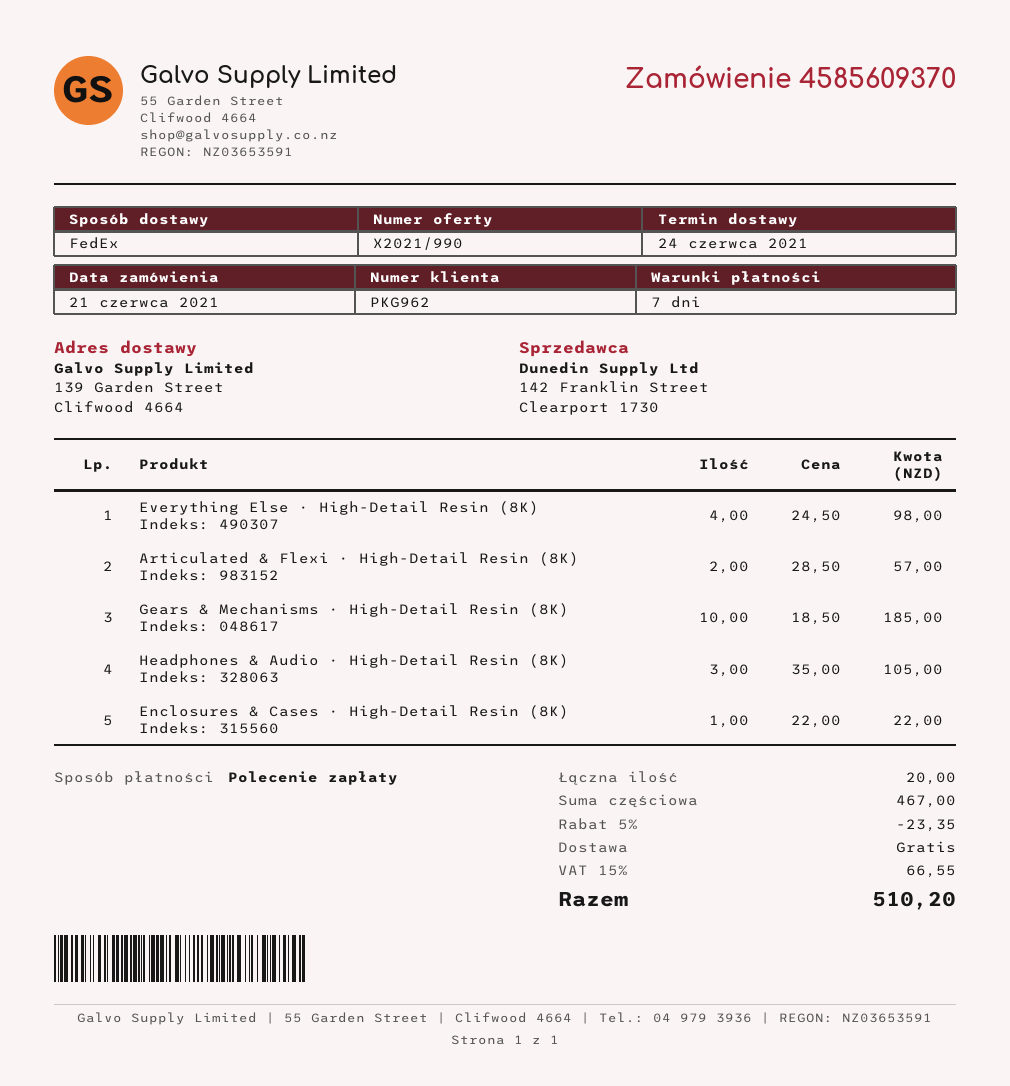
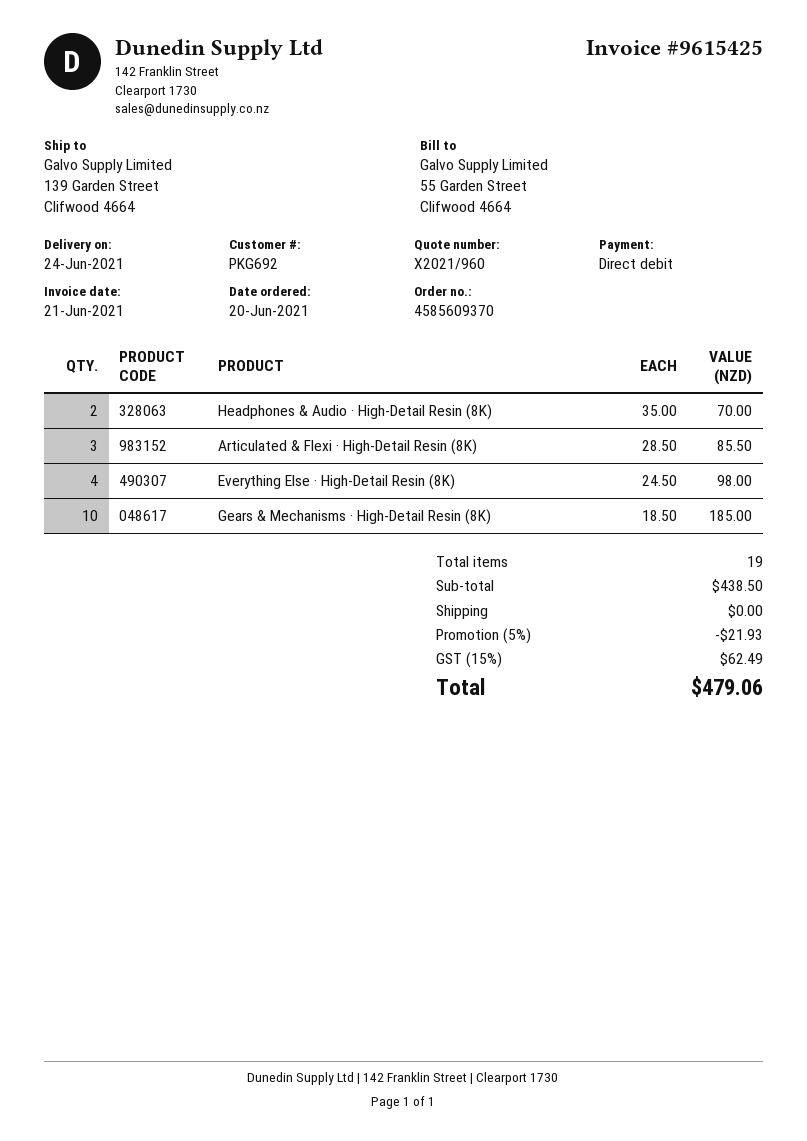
quote number: X2021/990 -> X2021/960
order date: 2021-06-21 -> 2021-06-20
customer number: PKG962 -> PKG692
Articulated & Flexi · High-Detail Resin (8K): 2 x 28.50 = 57.00 -> 3 x 28.50 = 85.50
Headphones & Audio · High-Detail Resin (8K): 3 x 35.00 = 105.00 -> 2 x 35.00 = 70.00
Enclosures & Cases · High-Detail Resin (8K): 1 x 22.00 = 22.00 -> none
total quantity: 20 -> 19
subtotal: 467.00 -> 438.50
discount: 5% = 23.35 -> 5% = 21.93
tax: 15% = 66.55 -> 15% = 62.49
total: 510.20 -> 479.06

